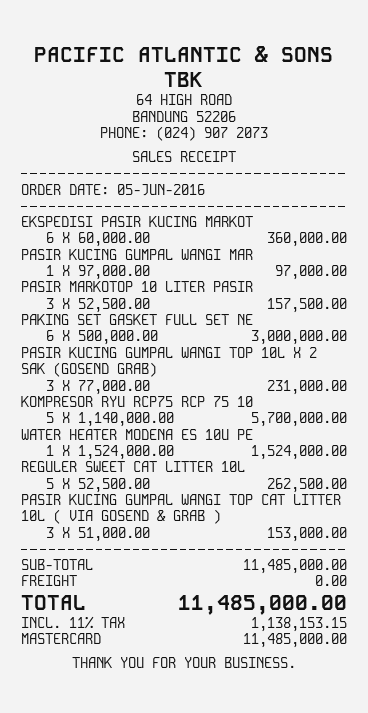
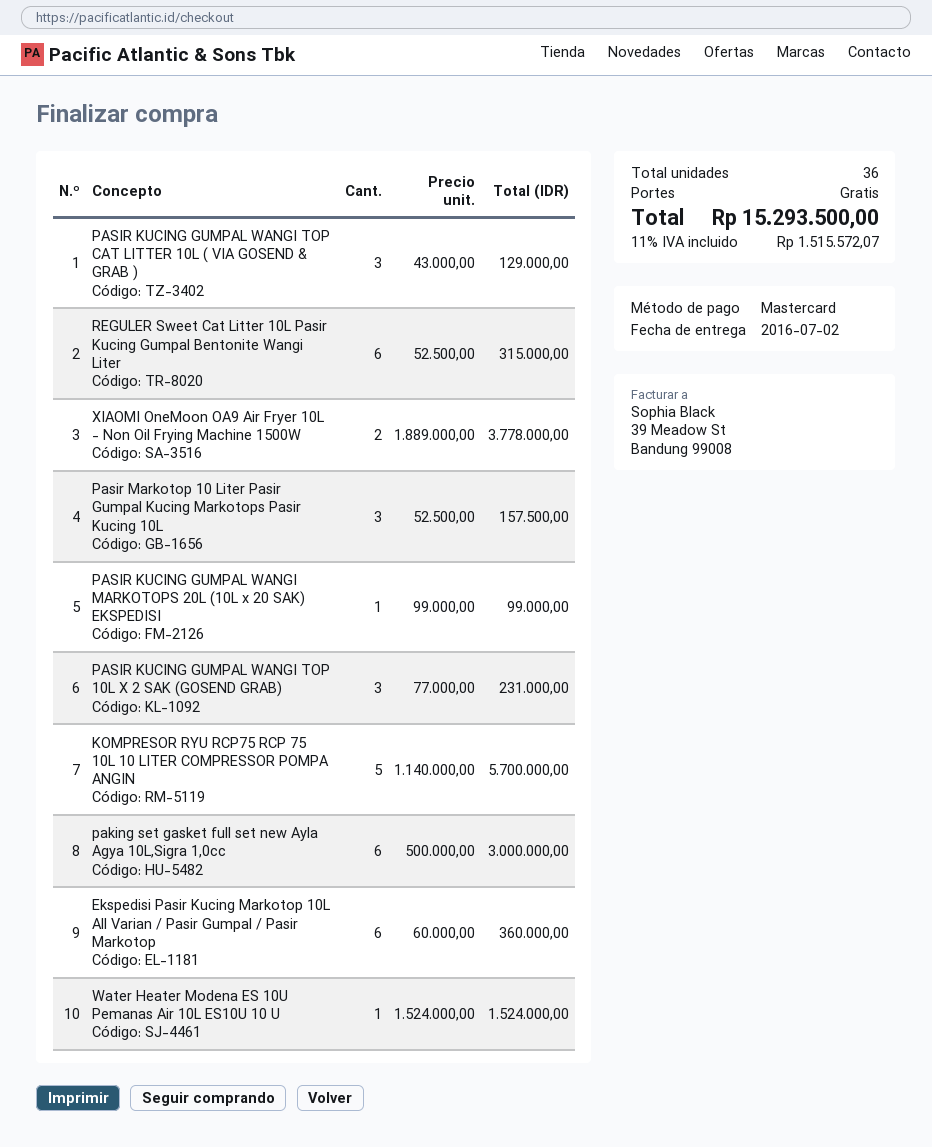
PASIR KUCING GUMPAL WANGI MAR: 1 x 97000.00 = 97000.00 -> 1 x 99000.00 = 99000.00
REGULER SWEET CAT LITTER 10L: 5 x 52500.00 = 262500.00 -> 6 x 52500.00 = 315000.00
PASIR KUCING GUMPAL WANGI TOP CAT LITTER 10L ( VIA GOSEND & GRAB ): 3 x 51000.00 = 153000.00 -> 3 x 43000.00 = 129000.00
XIAOMI OneMoon OA9 Air Fryer 10L - Non Oil Frying Machine 1500W: none -> 2 x 1889000.00 = 3778000.00
tax: 11% = 1138153.15 -> 11% = 1515572.07
total: 11485000.00 -> 15293500.00

